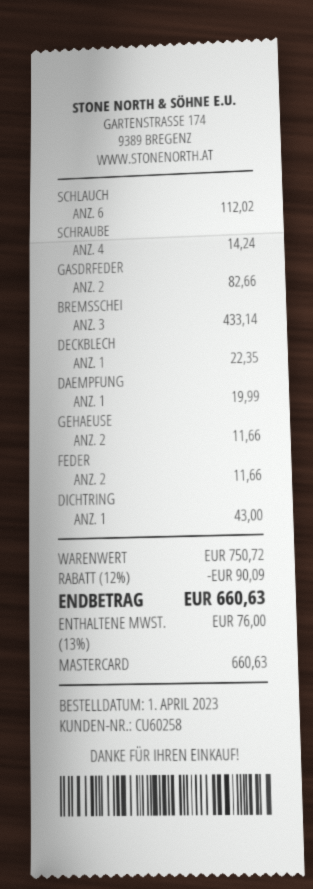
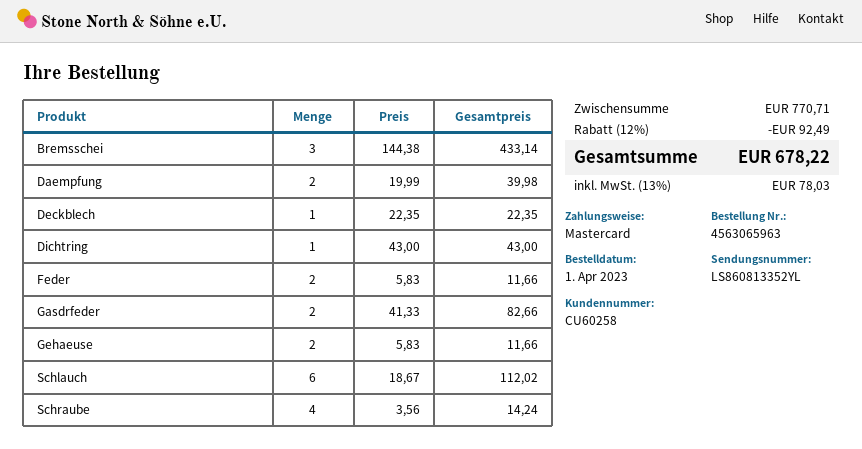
DAEMPFUNG: 1 for 19.99 -> 2 for 39.98
subtotal: 750.72 -> 770.71
discount: 12% = 90.09 -> 12% = 92.49
tax: 13% = 76.00 -> 13% = 78.03
total: 660.63 -> 678.22

